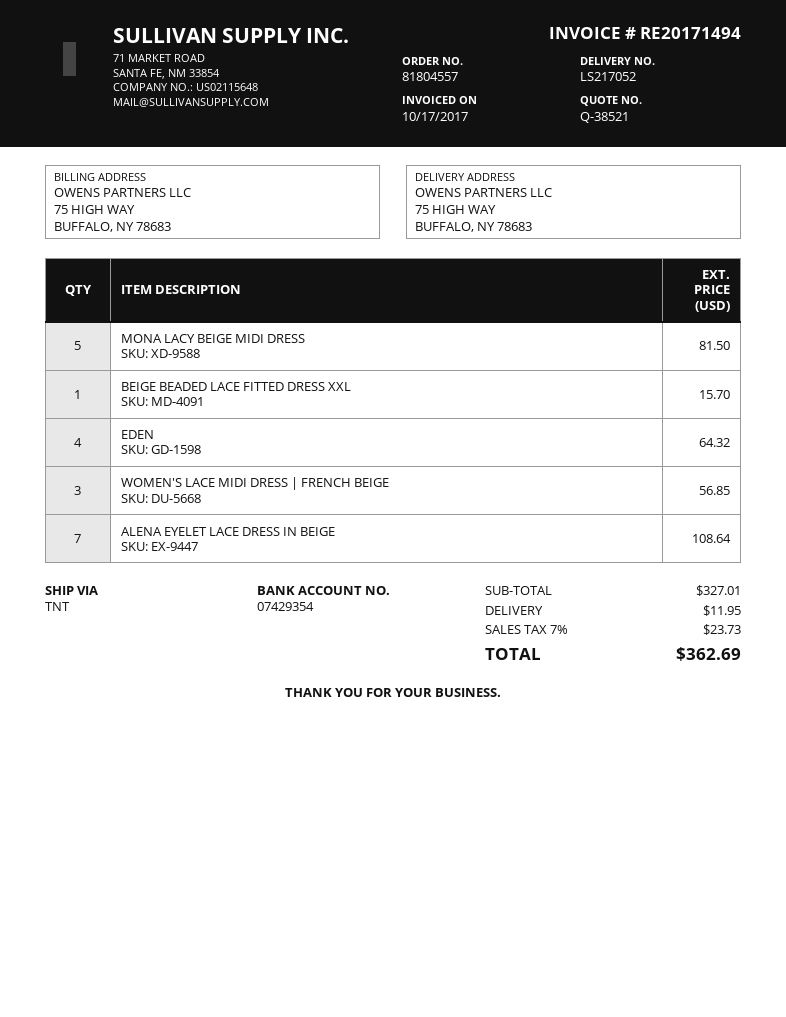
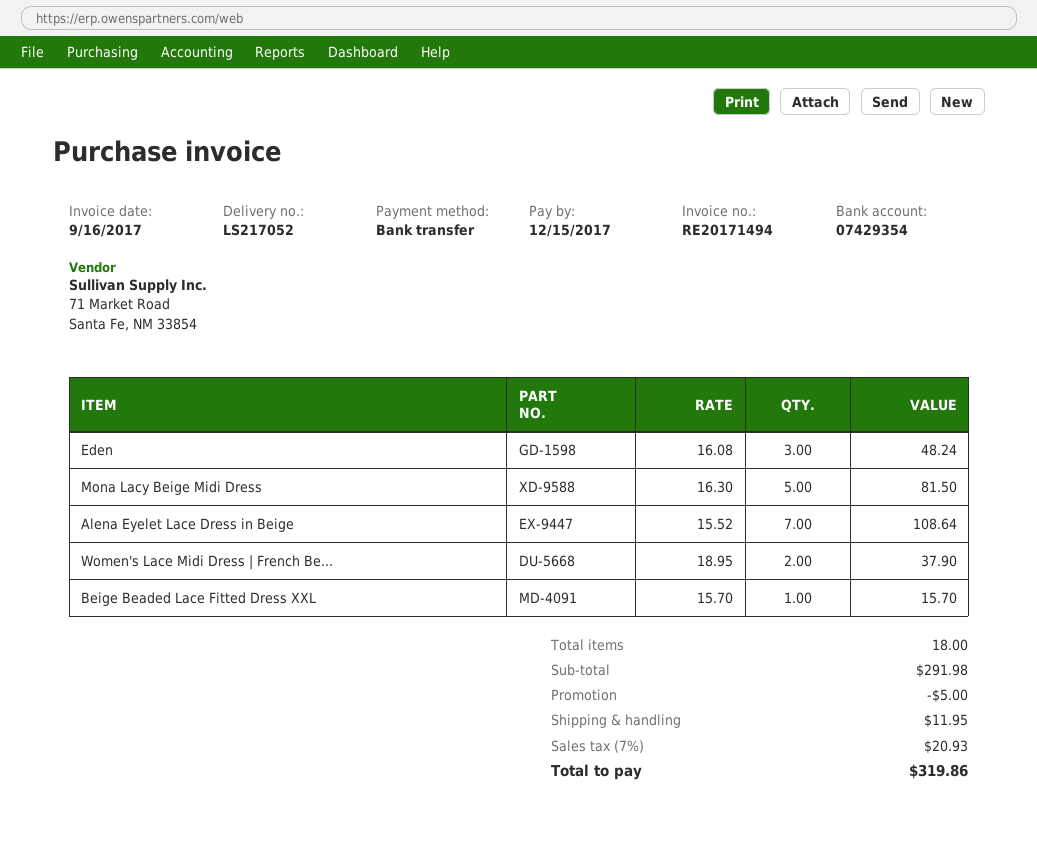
invoice date: 2017-10-17 -> 2017-09-16
EDEN: 4 for 64.32 -> 3 for 48.24
WOMEN'S LACE MIDI DRESS | FRENCH BEIGE: 3 for 56.85 -> 2 for 37.90
subtotal: 327.01 -> 291.98
discount: none -> 5.00
tax: 7% = 23.73 -> 7% = 20.93
total: 362.69 -> 319.86

